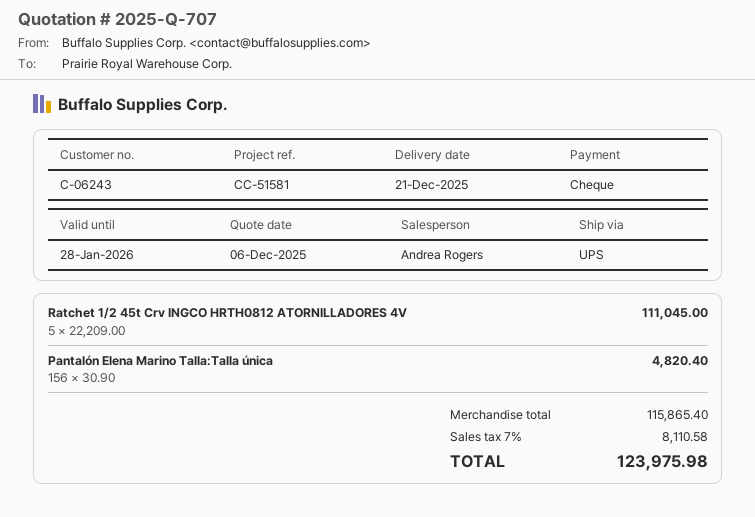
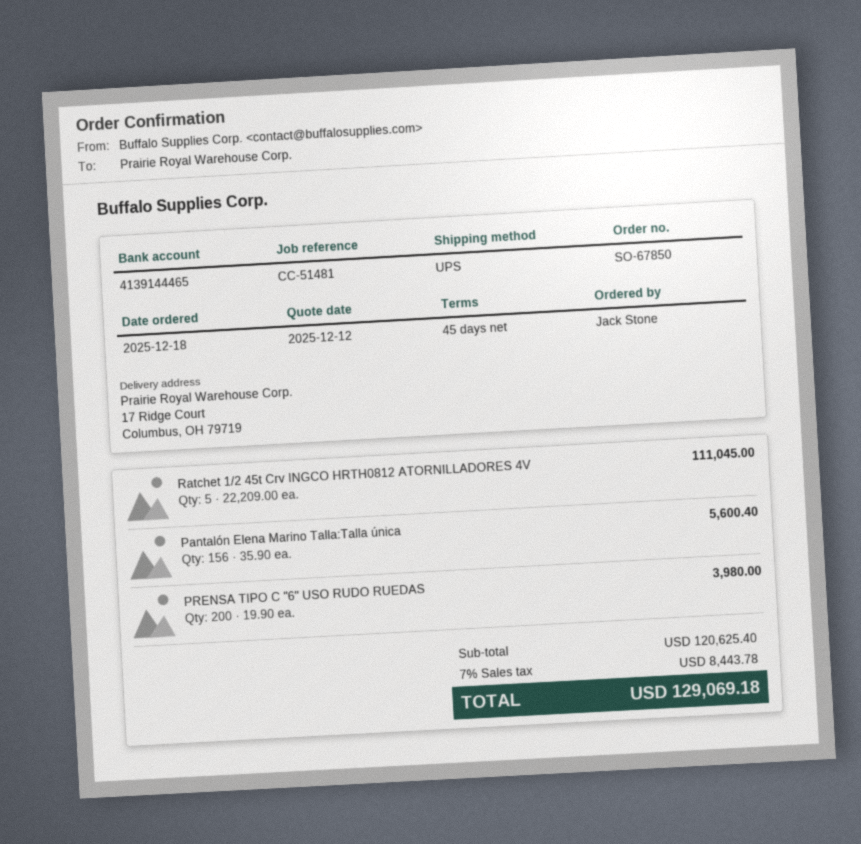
quote date: 2025-12-06 -> 2025-12-12
reference: CC-51581 -> CC-51481
Pantalón Elena Marino Talla:Talla única: 156 x 30.90 = 4820.40 -> 156 x 35.90 = 5600.40
PRENSA TIPO C "6" USO RUDO RUEDAS: none -> 200 x 19.90 = 3980.00
subtotal: 115865.40 -> 120625.40
tax: 7% = 8110.58 -> 7% = 8443.78
total: 123975.98 -> 129069.18

